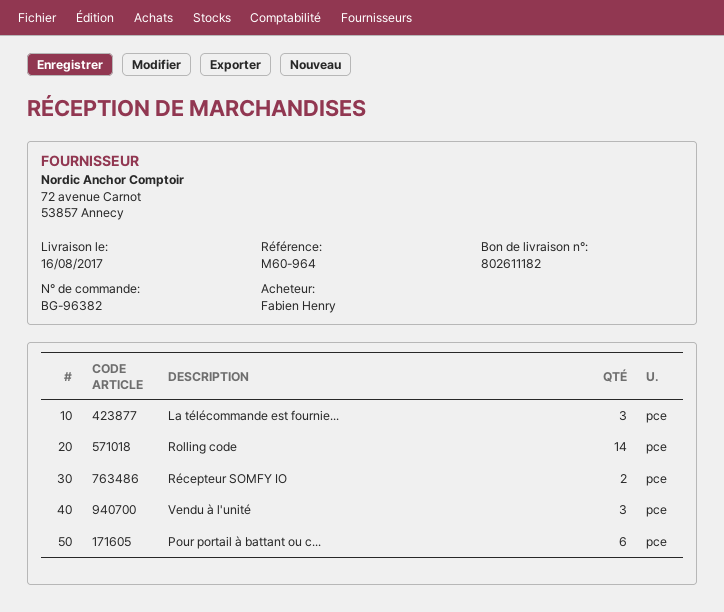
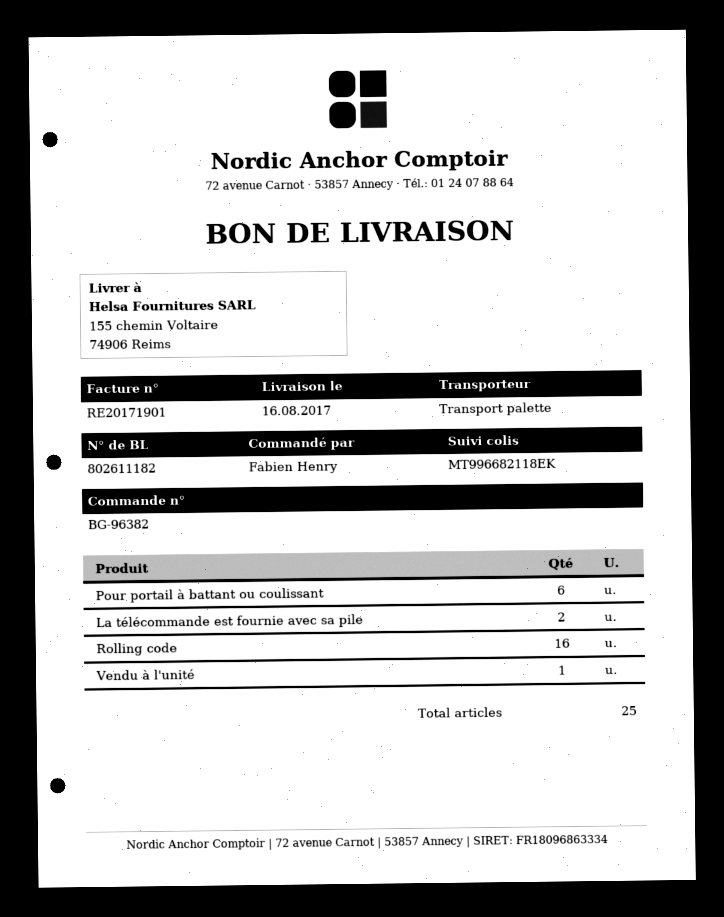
La télécommande est fournie...: 3 -> 2
Rolling code: 14 -> 16
Récepteur SOMFY IO: 2 -> none
Vendu à l'unité: 3 -> 1

